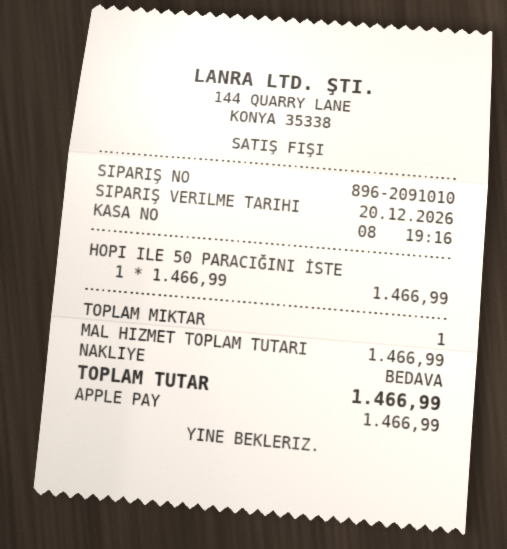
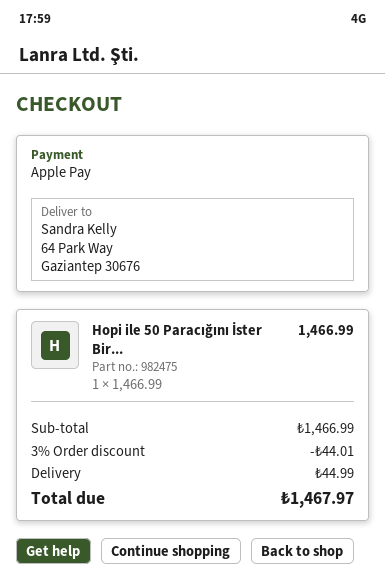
discount: none -> 3% = 44.01
shipping: 0.00 -> 44.99
total: 1466.99 -> 1467.97

